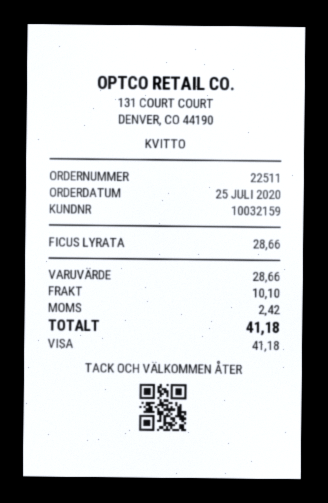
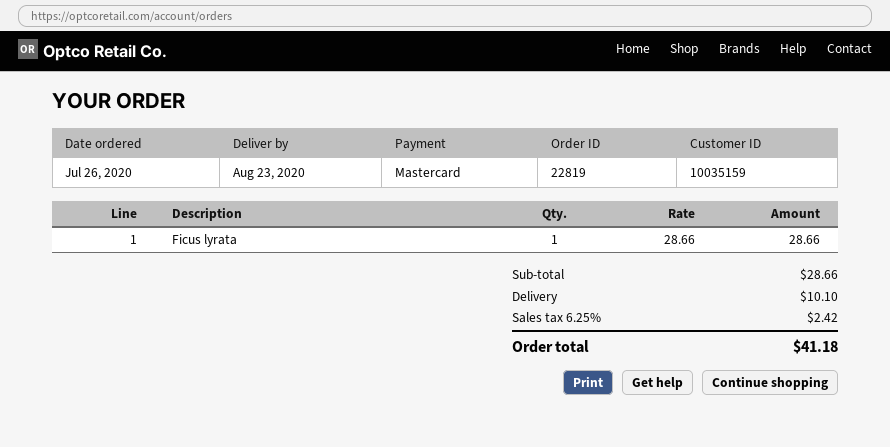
order number: 22511 -> 22819
order date: 2020-07-25 -> 2020-07-26
customer number: 10032159 -> 10035159
payment method: Visa -> Mastercard

